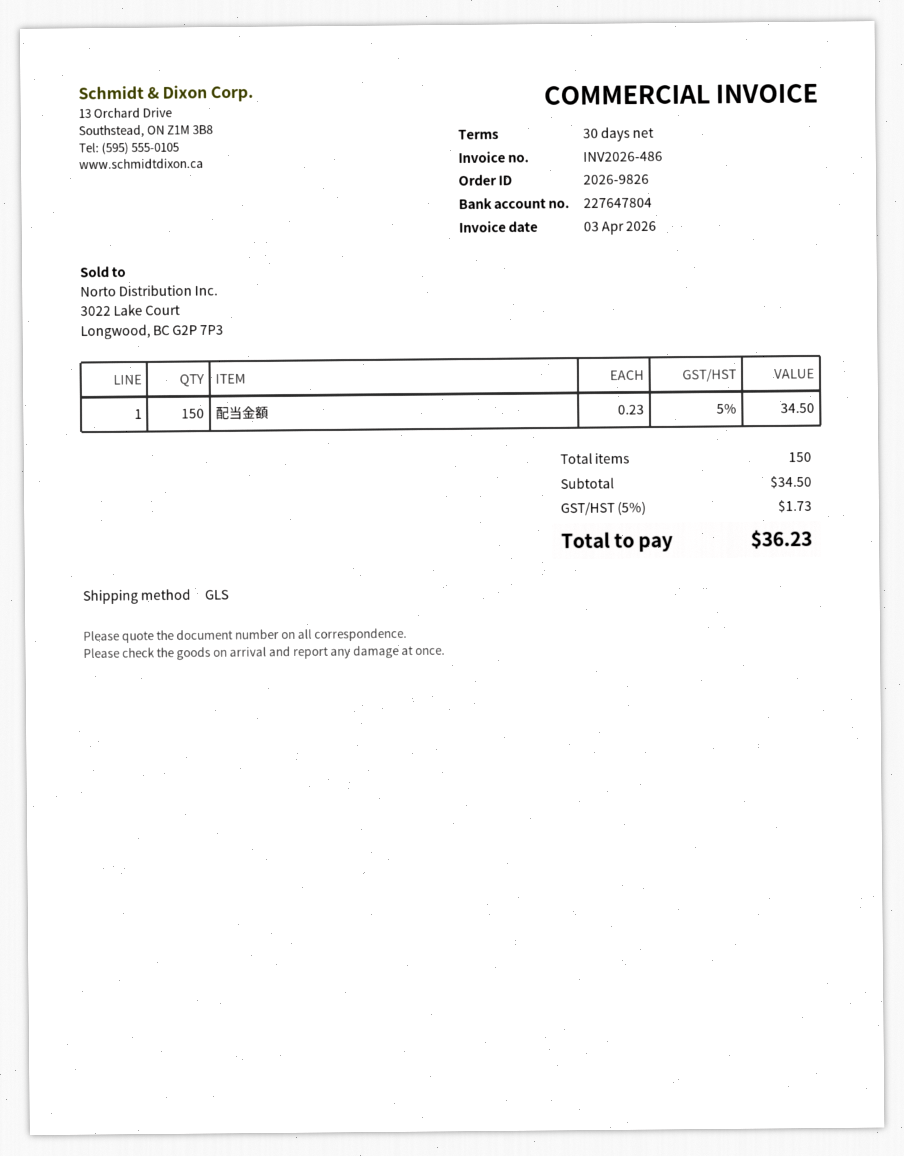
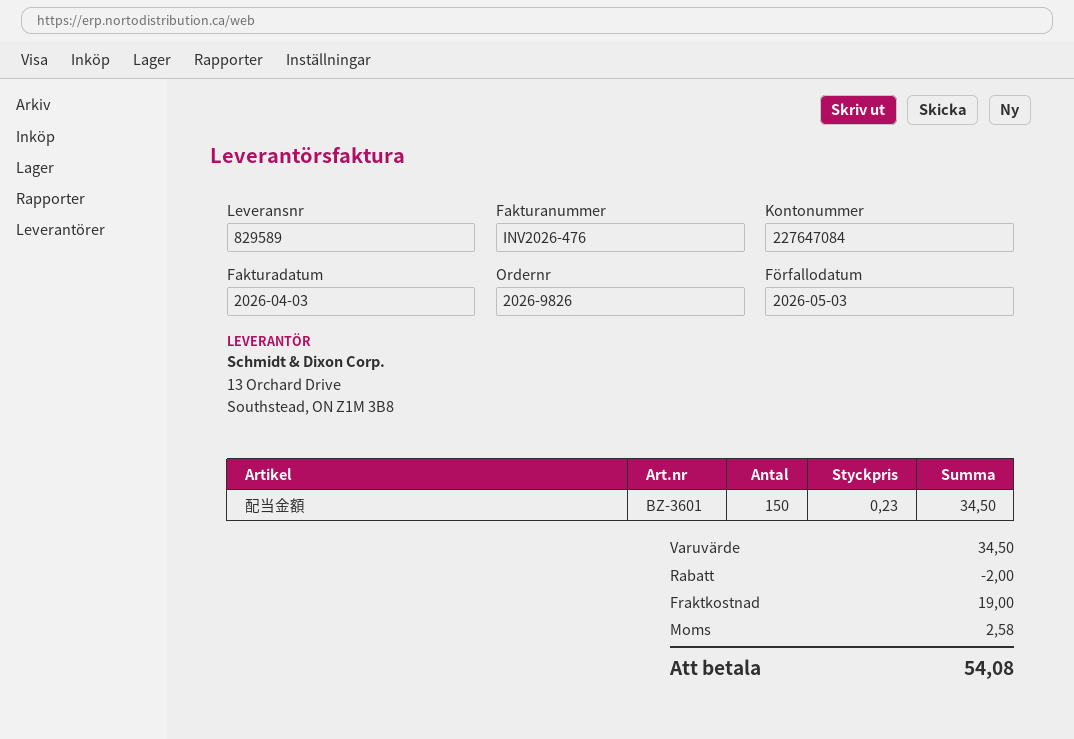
invoice number: INV2026-486 -> INV2026-476
bank account: 227647804 -> 227647084
discount: none -> 2.00
shipping: none -> 19.00
tax: 1.73 -> 2.58
total: 36.23 -> 54.08

